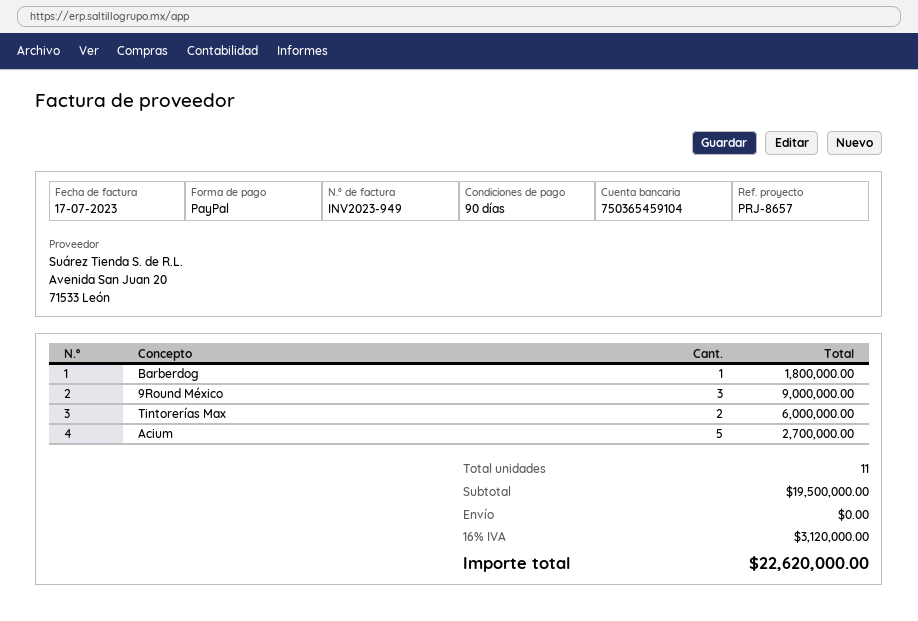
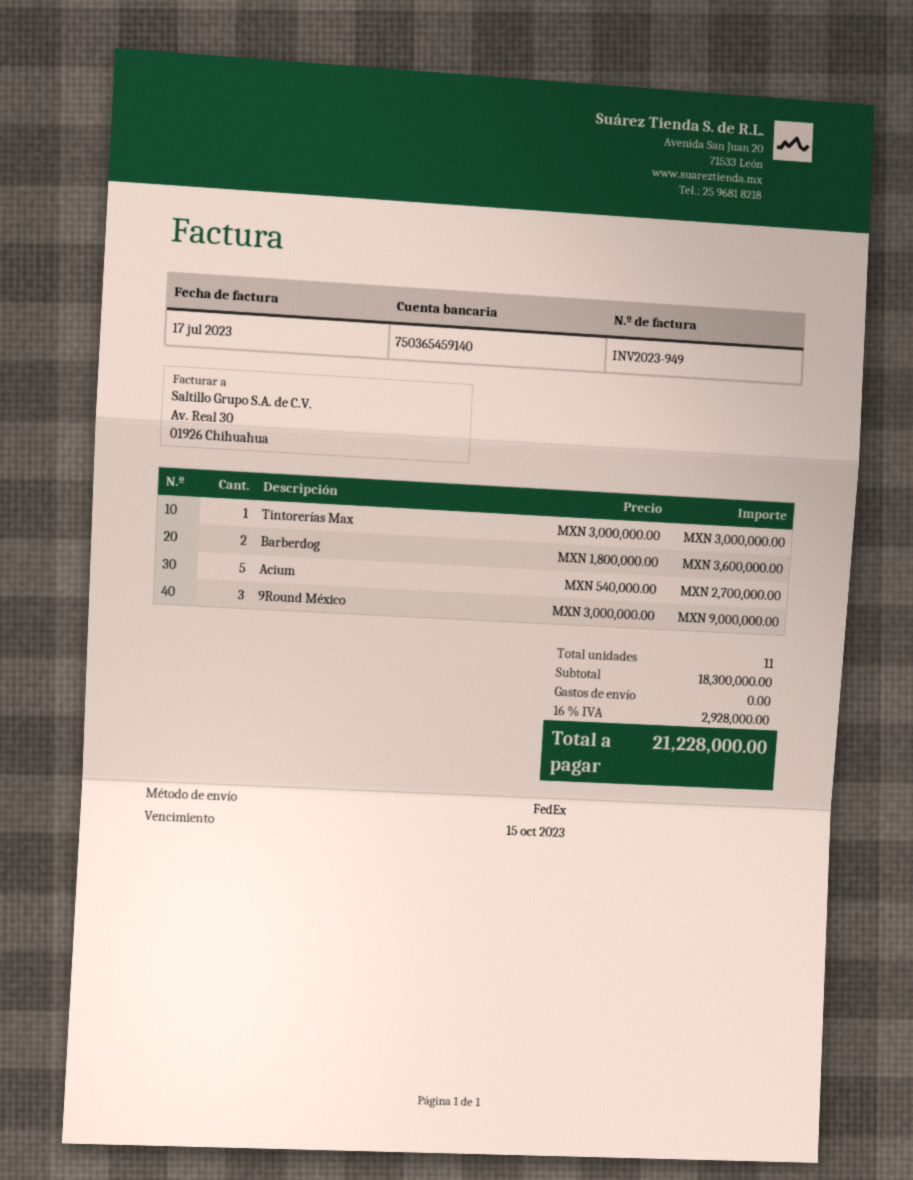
bank account: 750365459104 -> 750365459140
Barberdog: 1 for 1800000.00 -> 2 for 3600000.00
Tintorerías Max: 2 for 6000000.00 -> 1 for 3000000.00
subtotal: 19500000.00 -> 18300000.00
tax: 16% = 3120000.00 -> 16% = 2928000.00
total: 22620000.00 -> 21228000.00

